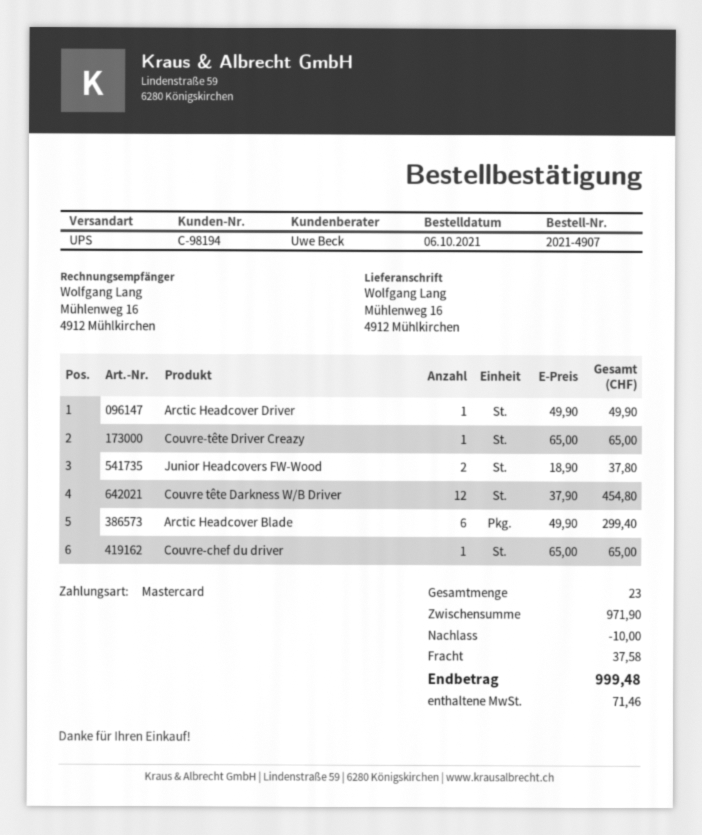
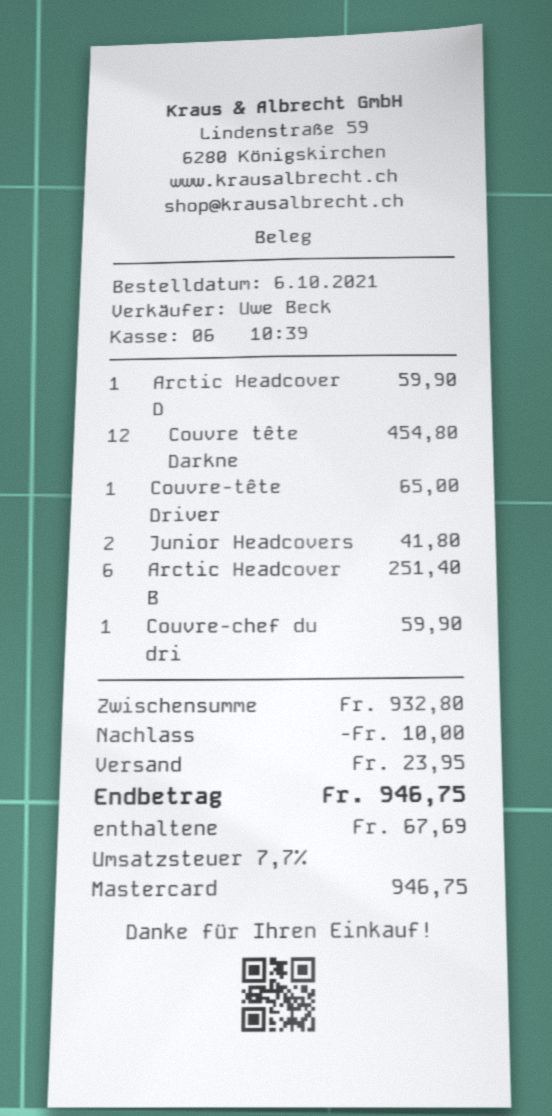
Arctic Headcover Driver: 1 for 49.90 -> 1 for 59.90
Junior Headcovers FW-Wood: 2 for 37.80 -> 2 for 41.80
Arctic Headcover Blade: 6 for 299.40 -> 6 for 251.40
Couvre-chef du driver: 1 for 65.00 -> 1 for 59.90
subtotal: 971.90 -> 932.80
shipping: 37.58 -> 23.95
tax: 71.46 -> 67.69
total: 999.48 -> 946.75

